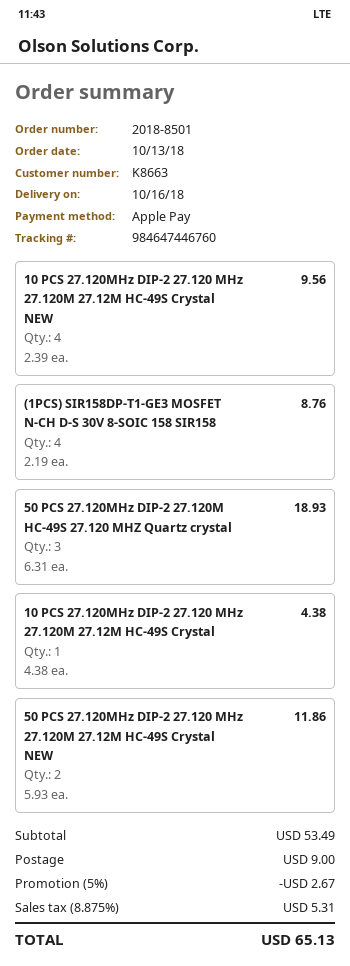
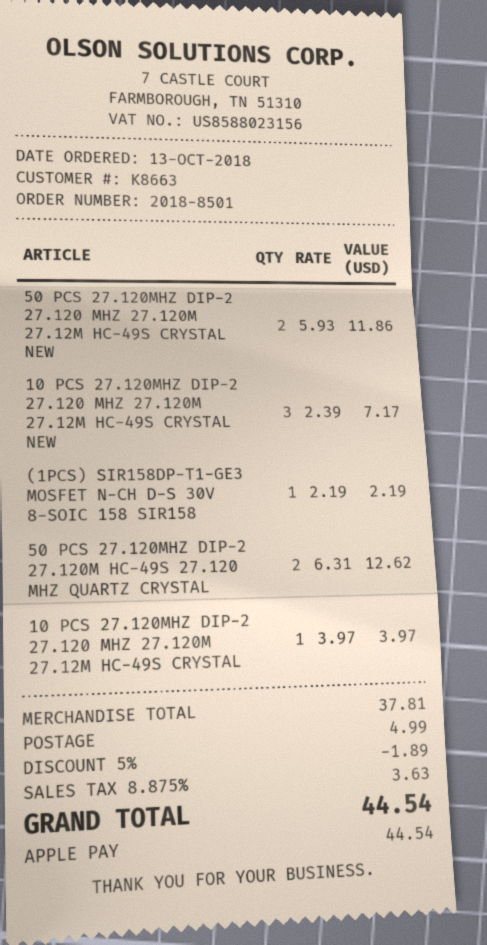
10 PCS 27.120MHz DIP-2 27.120 MHz 27.120M 27.12M HC-49S Crystal NEW: 4 x 2.39 = 9.56 -> 3 x 2.39 = 7.17
(1PCS) SIR158DP-T1-GE3 MOSFET N-CH D-S 30V 8-SOIC 158 SIR158: 4 x 2.19 = 8.76 -> 1 x 2.19 = 2.19
50 PCS 27.120MHz DIP-2 27.120M HC-49S 27.120 MHZ Quartz crystal: 3 x 6.31 = 18.93 -> 2 x 6.31 = 12.62
10 PCS 27.120MHz DIP-2 27.120 MHz 27.120M 27.12M HC-49S Crystal: 1 x 4.38 = 4.38 -> 1 x 3.97 = 3.97
subtotal: 53.49 -> 37.81
discount: 5% = 2.67 -> 5% = 1.89
shipping: 9.00 -> 4.99
tax: 8.875% = 5.31 -> 8.875% = 3.63
total: 65.13 -> 44.54

